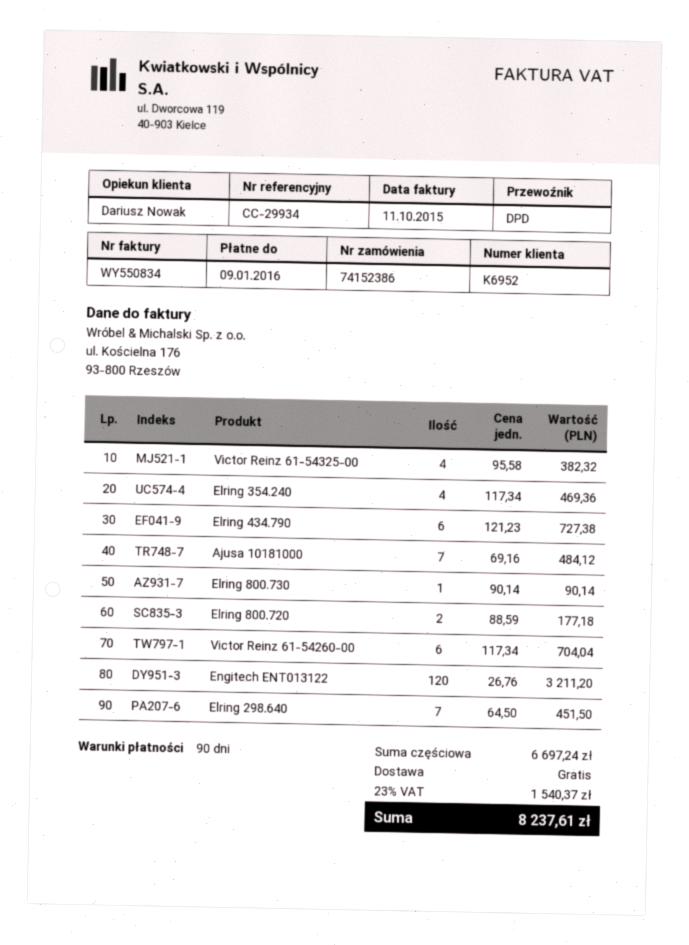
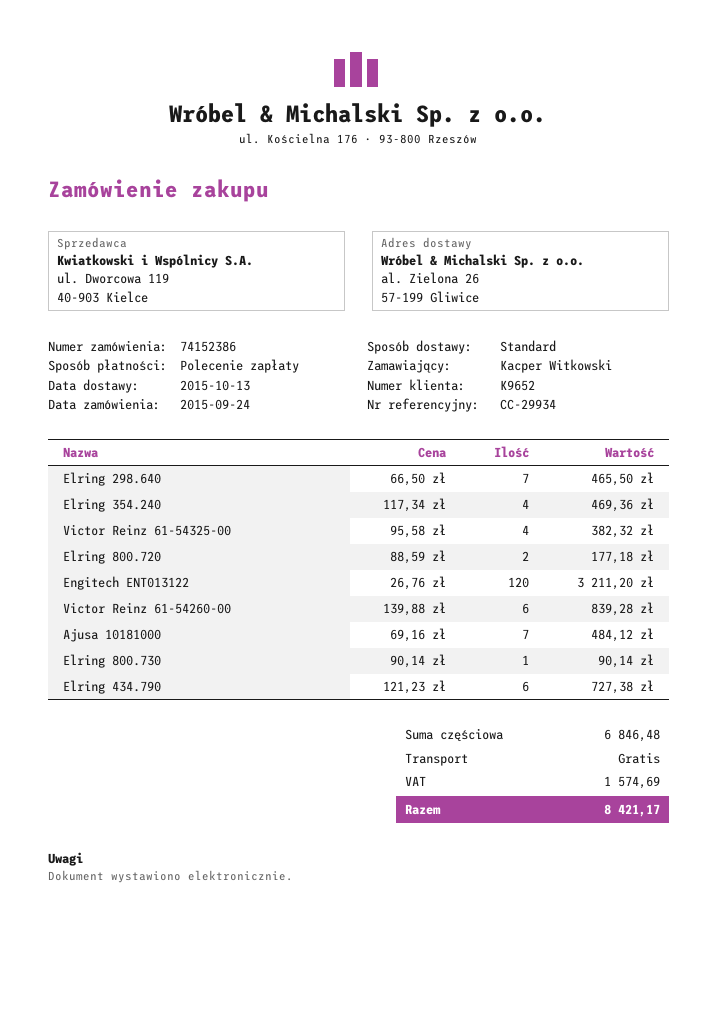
customer number: K6952 -> K9652
shipping method: DPD -> standard
Victor Reinz 61-54260-00: 6 x 117.34 = 704.04 -> 6 x 139.88 = 839.28
Elring 298.640: 7 x 64.50 = 451.50 -> 7 x 66.50 = 465.50
subtotal: 6697.24 -> 6846.48
tax: 1540.37 -> 1574.69
total: 8237.61 -> 8421.17

